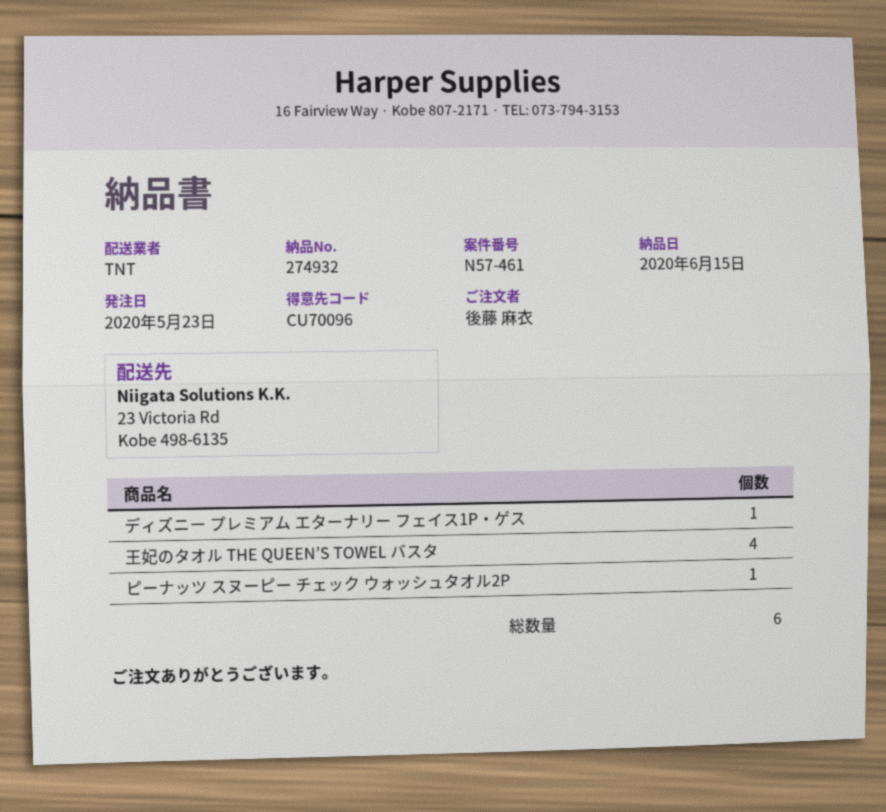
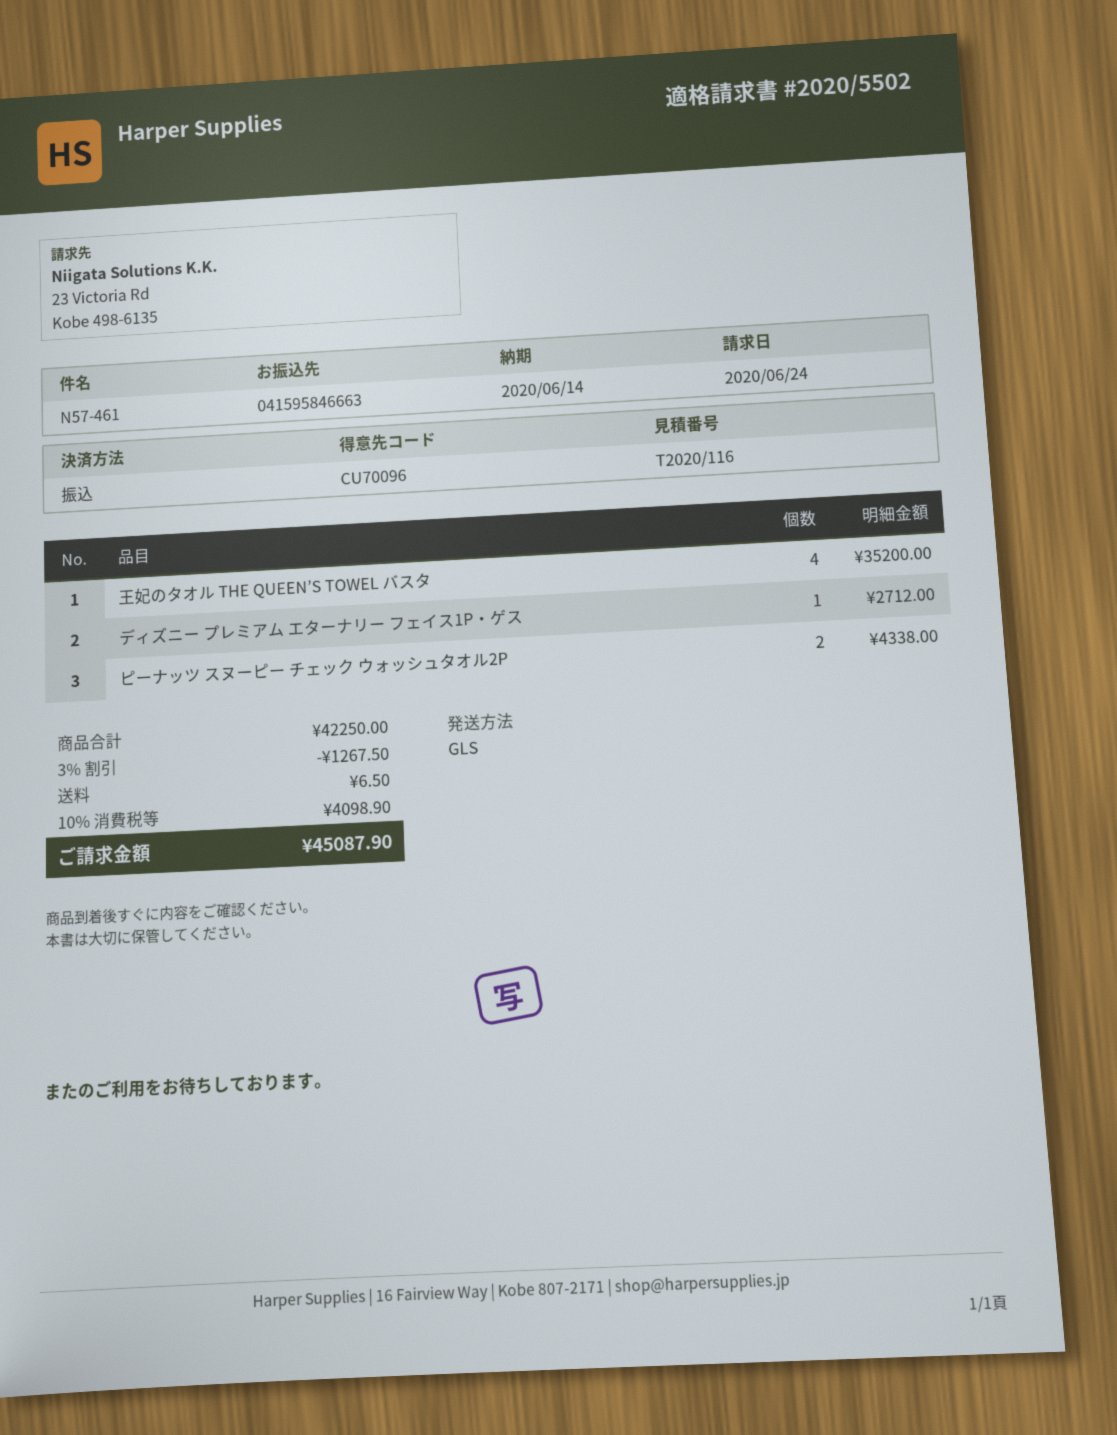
delivery date: 2020-06-15 -> 2020-06-14
shipping method: TNT -> GLS
ピーナッツ スヌーピー チェック ウォッシュタオル2P: 1 -> 2

